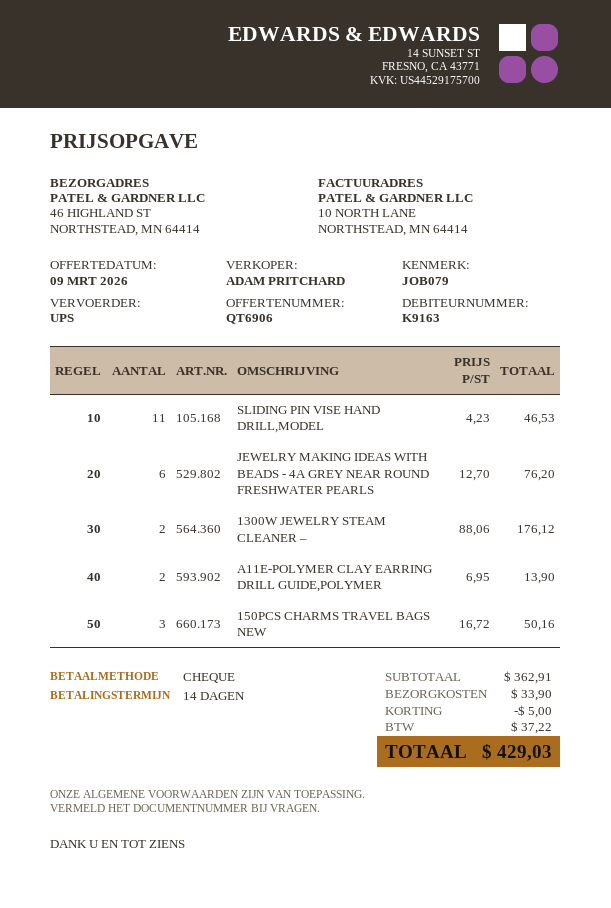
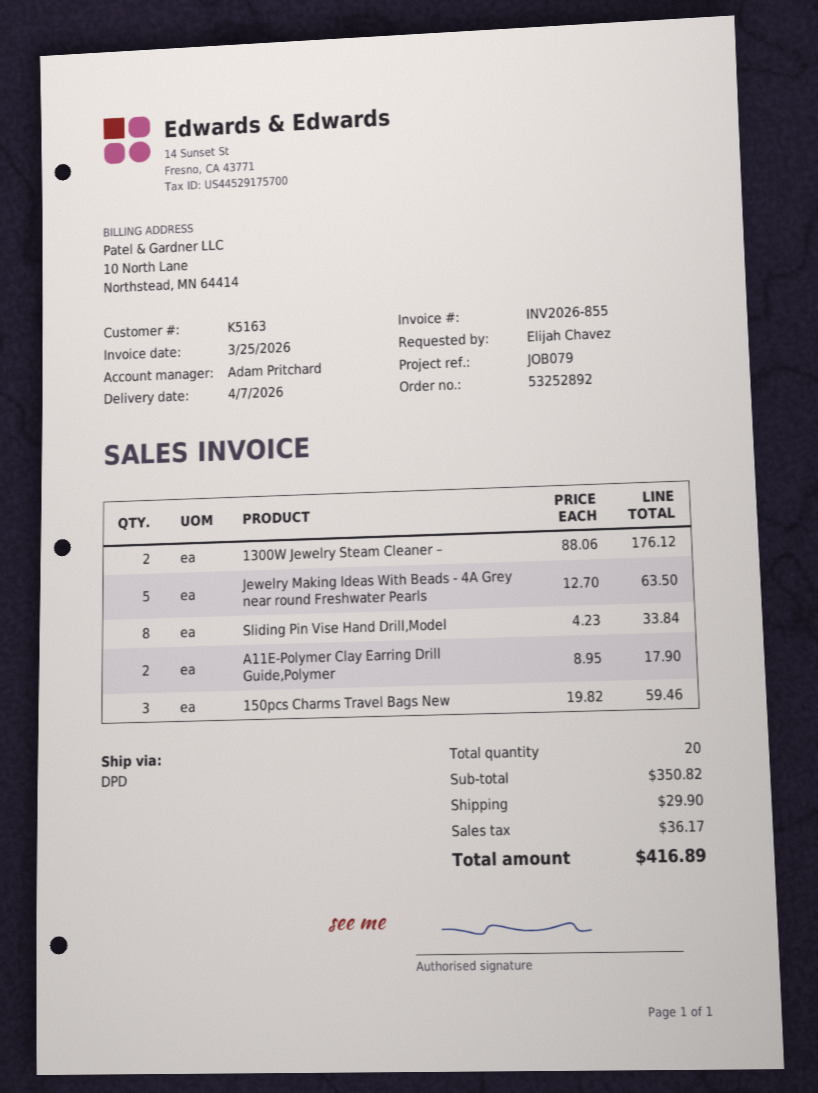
customer number: K9163 -> K5163
shipping method: UPS -> DPD
SLIDING PIN VISE HAND DRILL,MODEL: 11 x 4.23 = 46.53 -> 8 x 4.23 = 33.84
JEWELRY MAKING IDEAS WITH BEADS - 4A GREY NEAR ROUND FRESHWATER PEARLS: 6 x 12.70 = 76.20 -> 5 x 12.70 = 63.50
A11E-POLYMER CLAY EARRING DRILL GUIDE,POLYMER: 2 x 6.95 = 13.90 -> 2 x 8.95 = 17.90
150PCS CHARMS TRAVEL BAGS NEW: 3 x 16.72 = 50.16 -> 3 x 19.82 = 59.46
subtotal: 362.91 -> 350.82
discount: 5.00 -> none
shipping: 33.90 -> 29.90
tax: 37.22 -> 36.17
total: 429.03 -> 416.89

